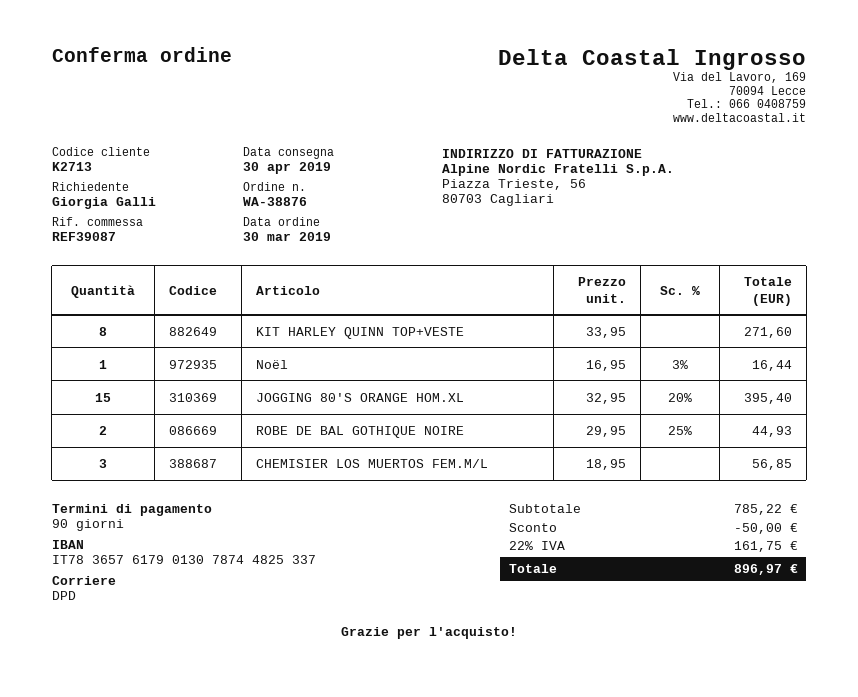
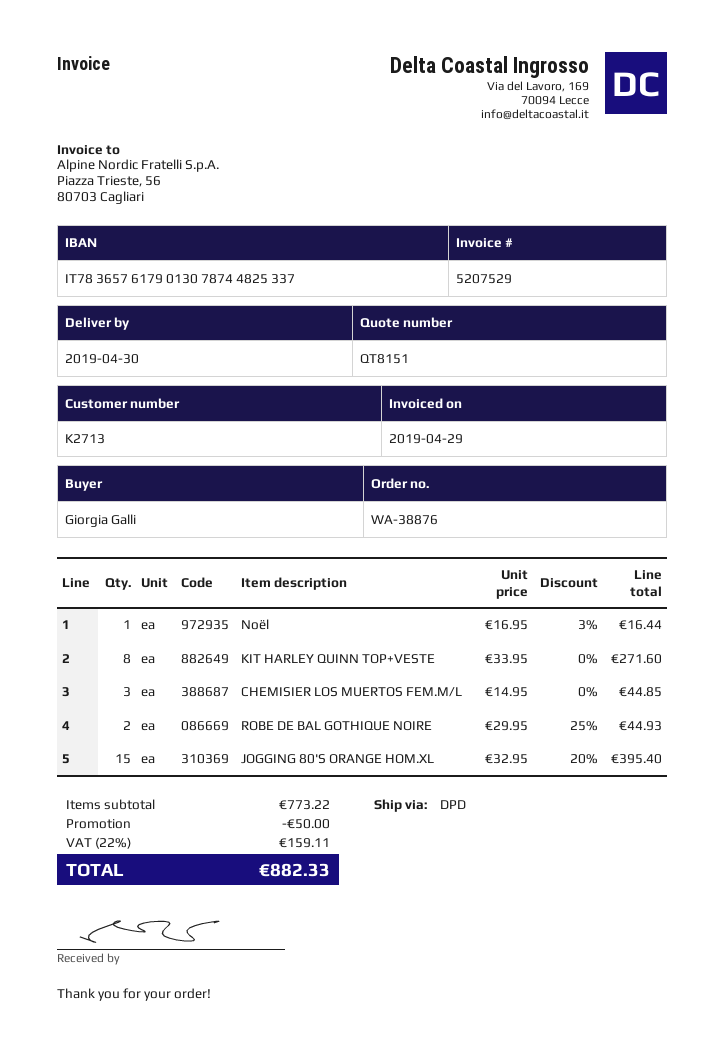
CHEMISIER LOS MUERTOS FEM.M/L: 3 x 18.95 = 56.85 -> 3 x 14.95 = 44.85
subtotal: 785.22 -> 773.22
tax: 22% = 161.75 -> 22% = 159.11
total: 896.97 -> 882.33

